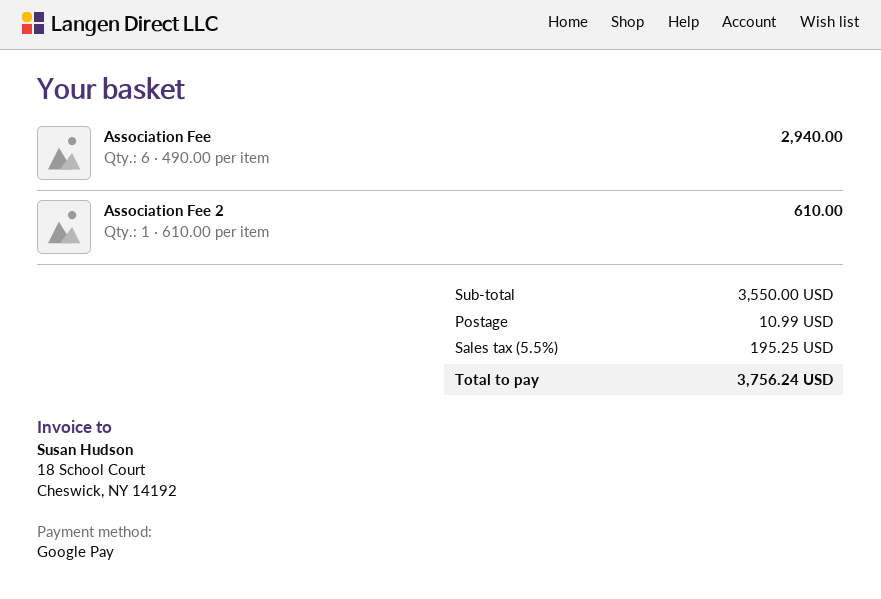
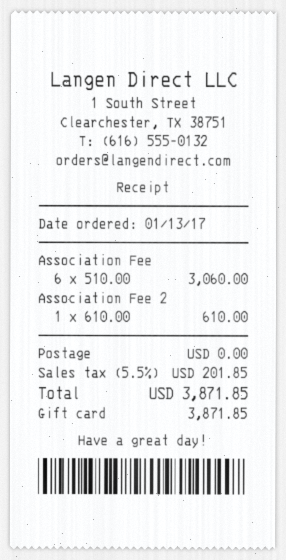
payment method: Google Pay -> gift card
Association Fee: 6 x 490.00 = 2940.00 -> 6 x 510.00 = 3060.00
shipping: 10.99 -> 0.00
tax: 5.5% = 195.25 -> 5.5% = 201.85
total: 3756.24 -> 3871.85

